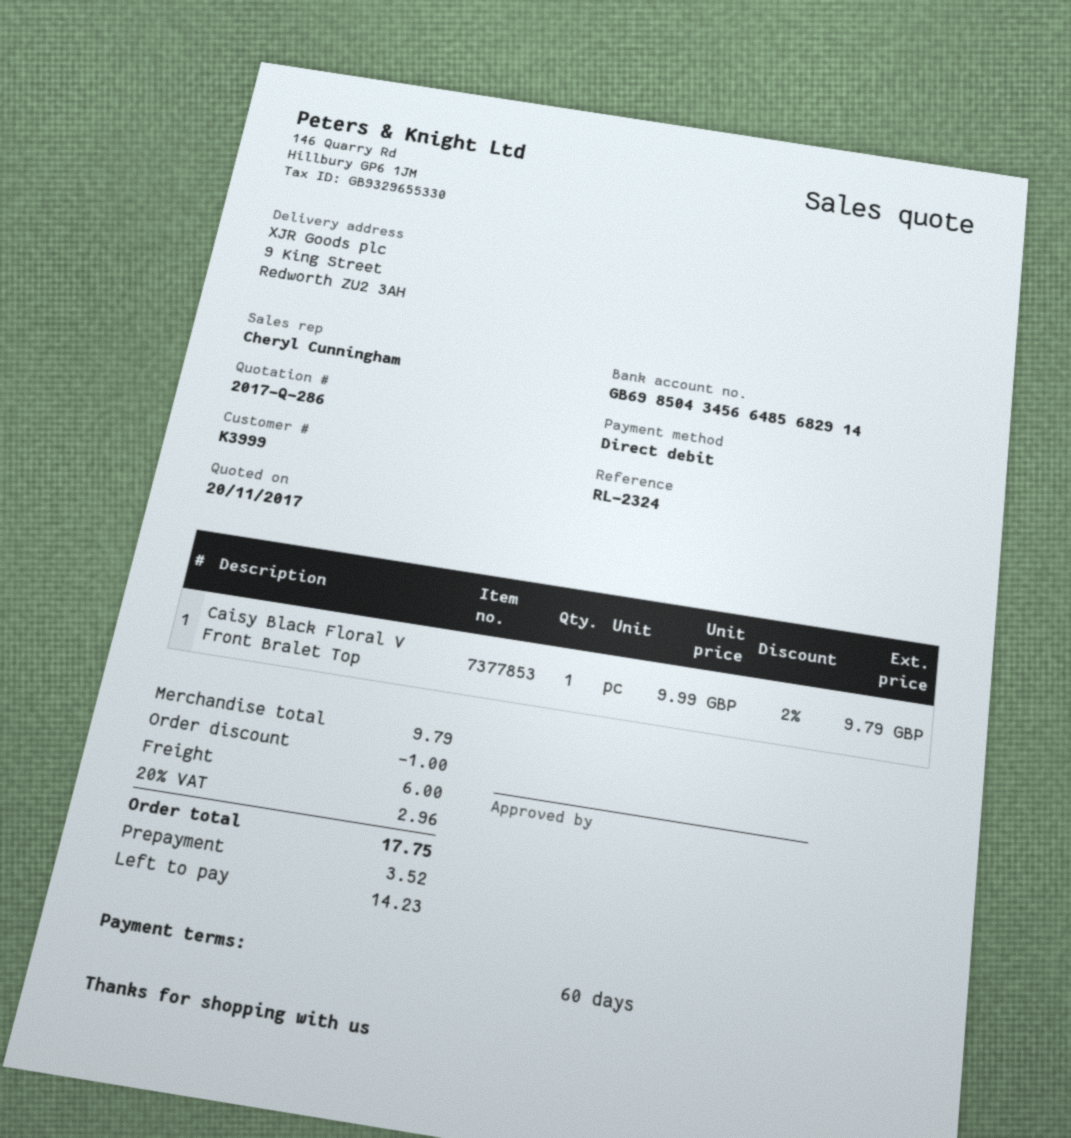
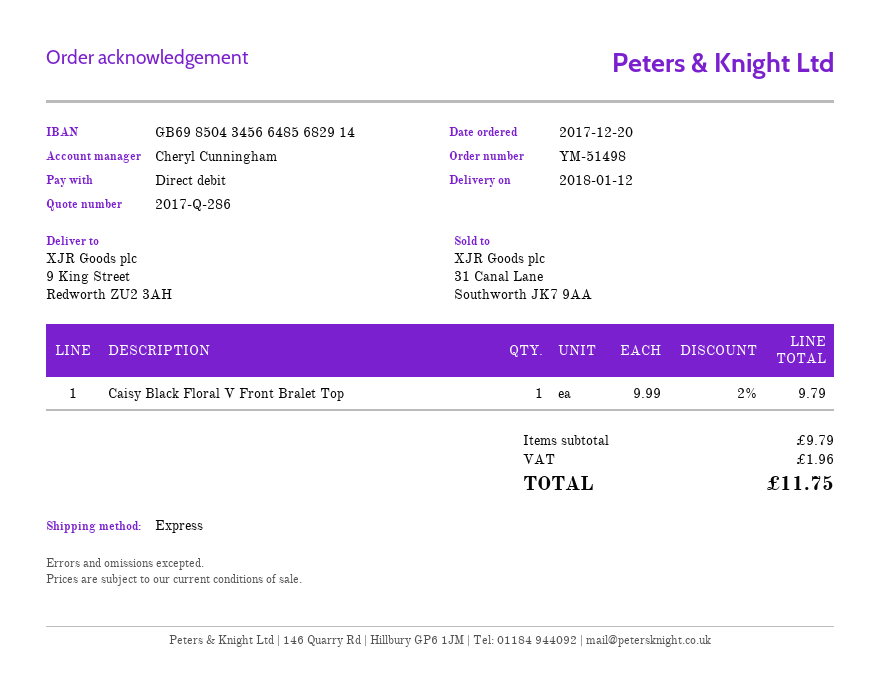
discount: 1.00 -> none
shipping: 6.00 -> none
tax: 2.96 -> 1.96
total: 17.75 -> 11.75

